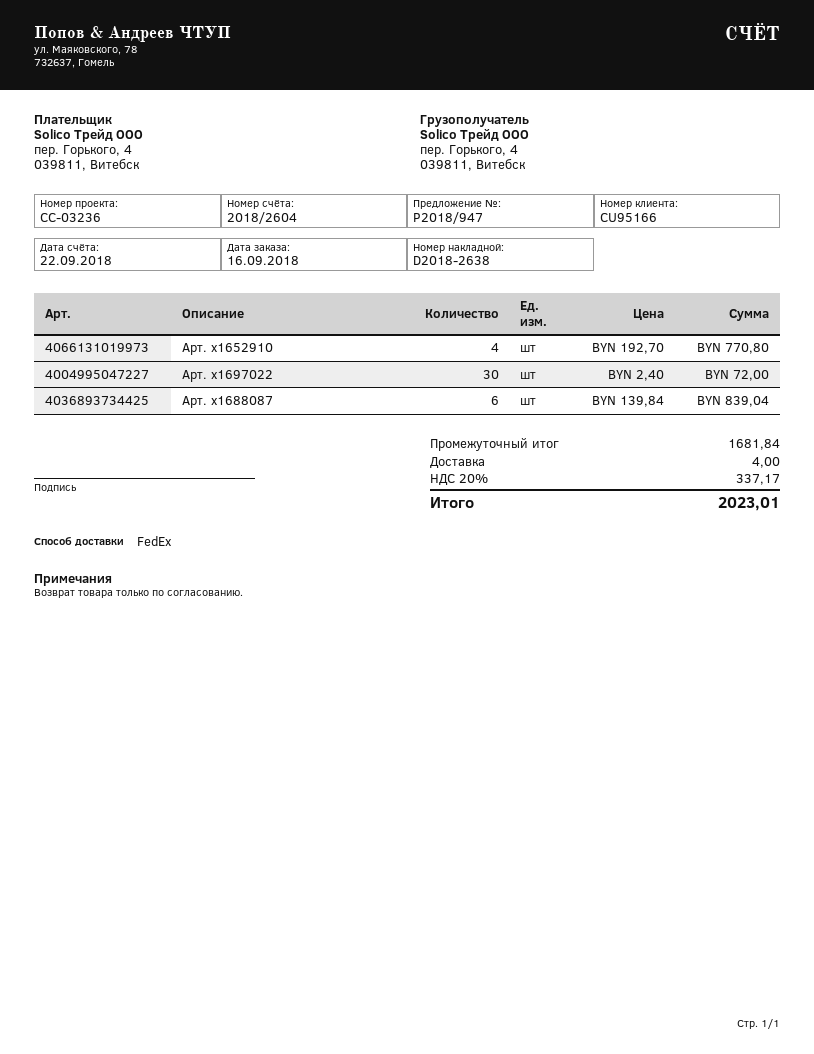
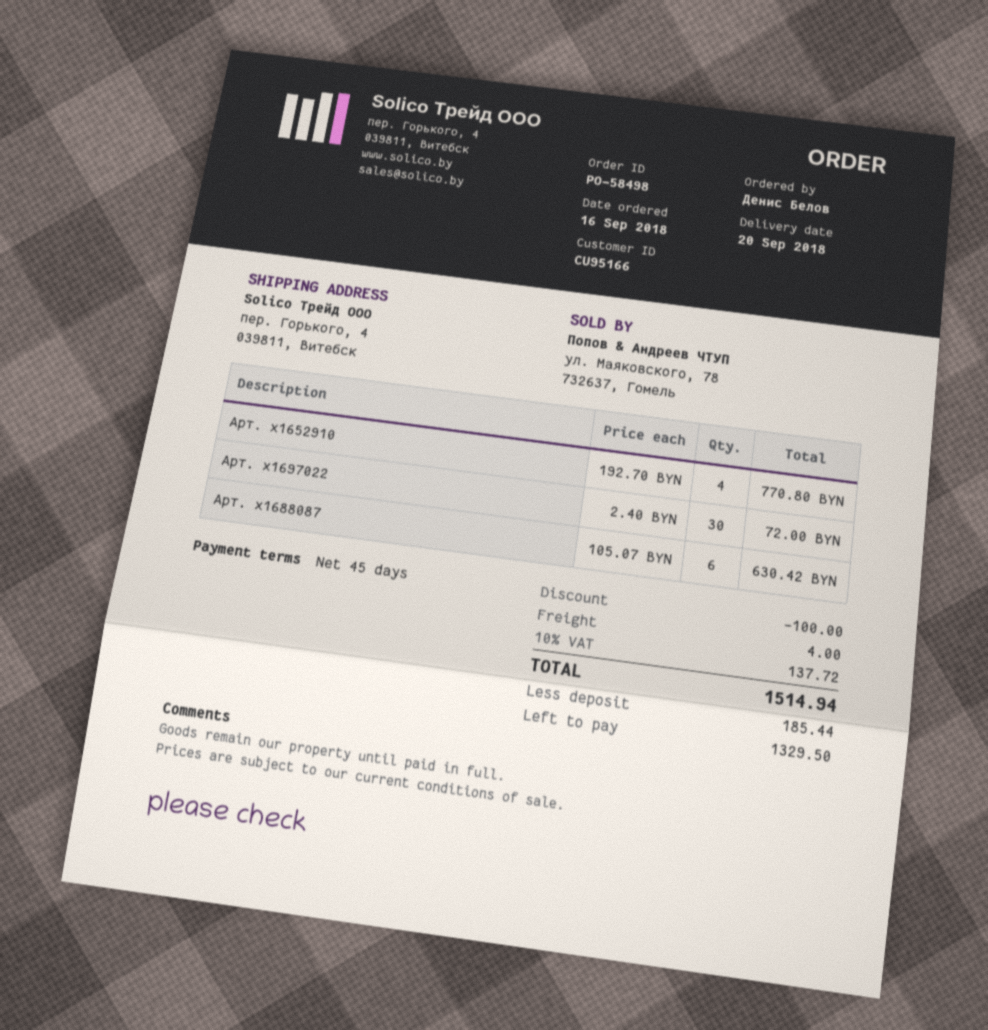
Арт. x1688087: 6 x 139.84 = 839.04 -> 6 x 105.07 = 630.42
discount: none -> 100.00
tax: 20% = 337.17 -> 10% = 137.72
total: 2023.01 -> 1514.94

